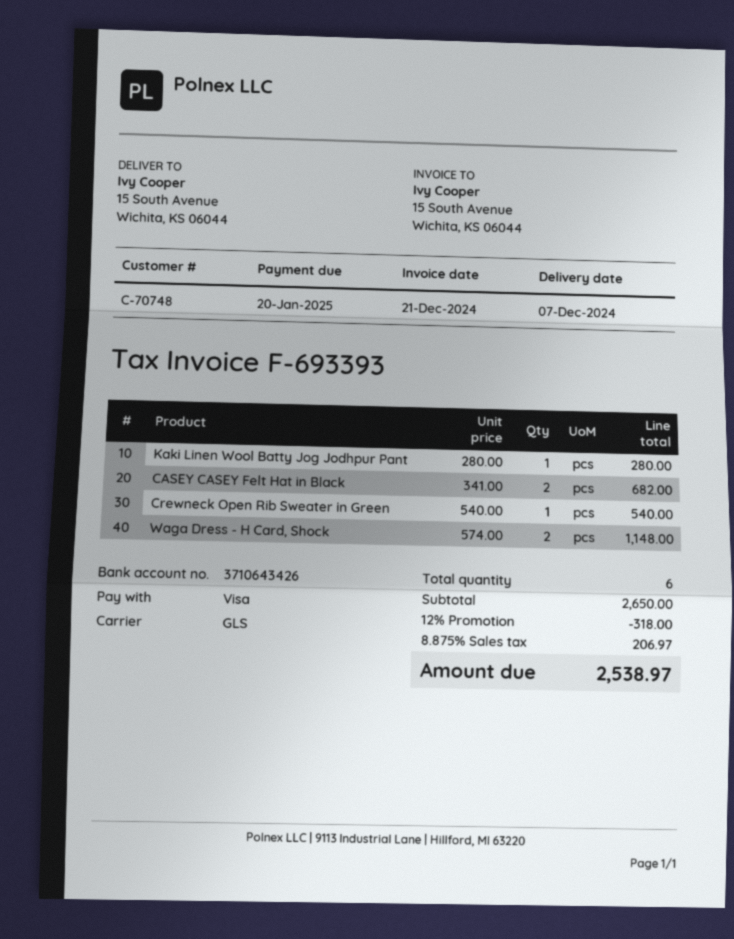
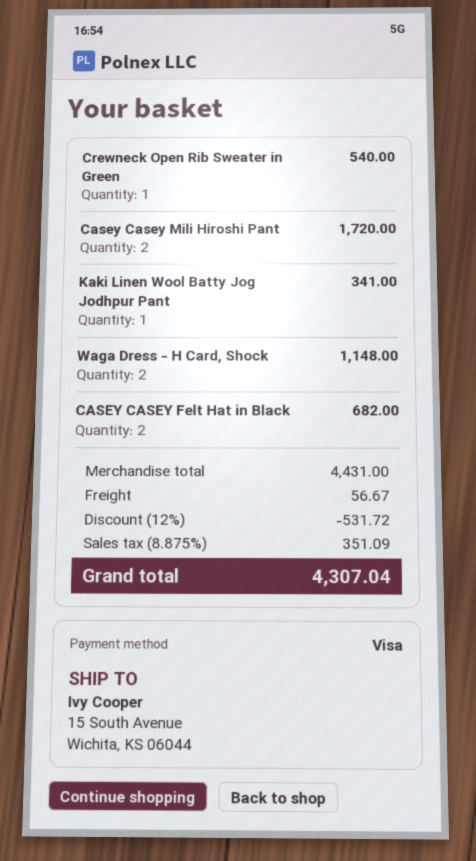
Kaki Linen Wool Batty Jog Jodhpur Pant: 1 for 280.00 -> 1 for 341.00
Casey Casey Mili Hiroshi Pant: none -> 2 for 1720.00
subtotal: 2650.00 -> 4431.00
discount: 12% = 318.00 -> 12% = 531.72
shipping: none -> 56.67
tax: 8.875% = 206.97 -> 8.875% = 351.09
total: 2538.97 -> 4307.04

